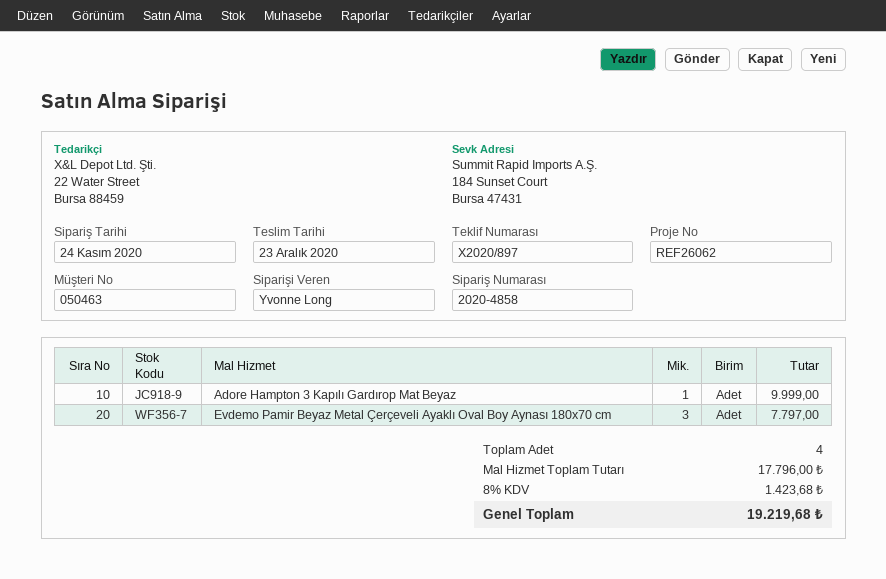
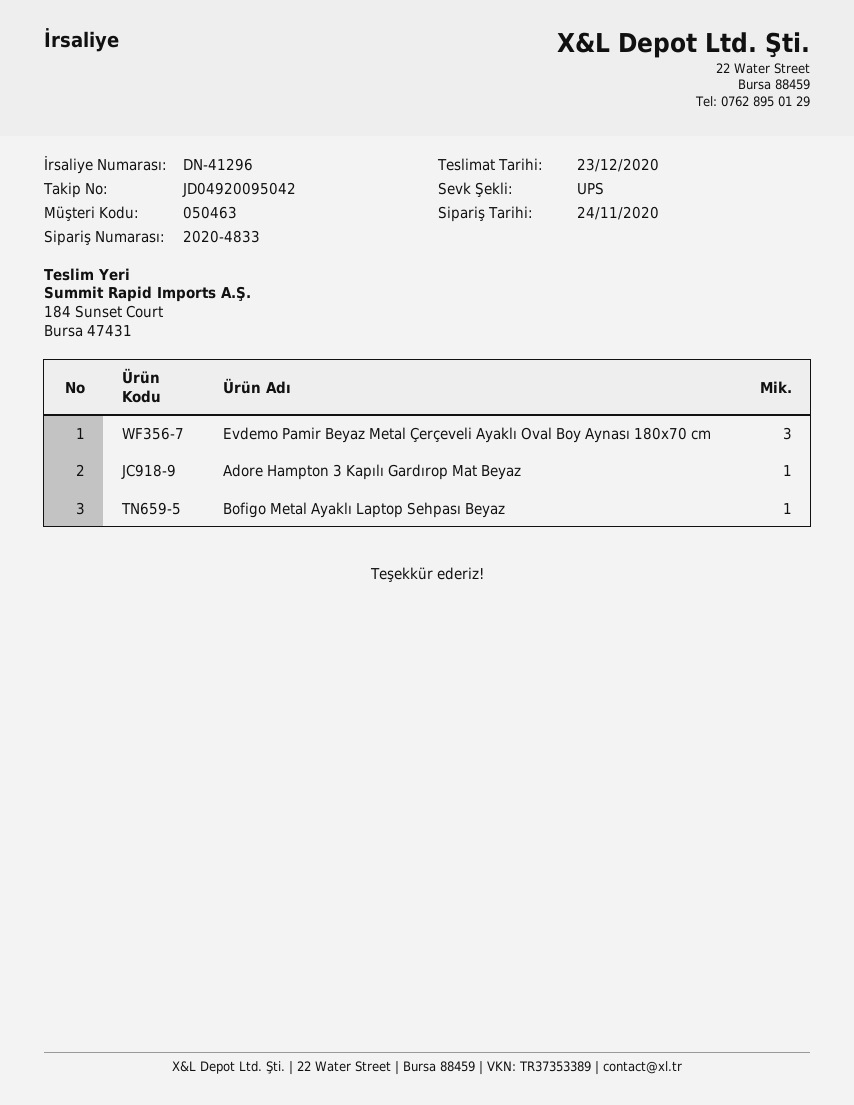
order number: 2020-4858 -> 2020-4833
Bofigo Metal Ayaklı Laptop Sehpası Beyaz: none -> 1

